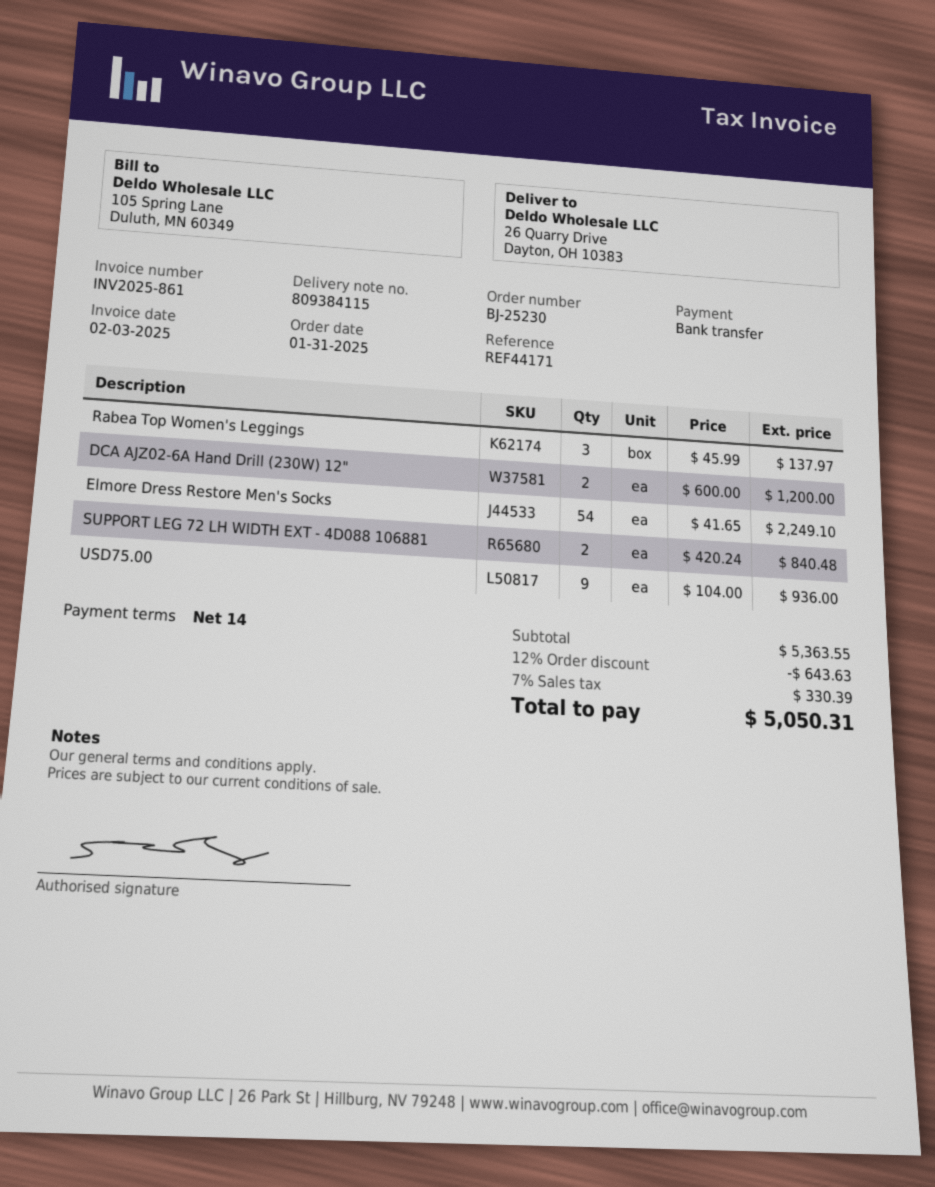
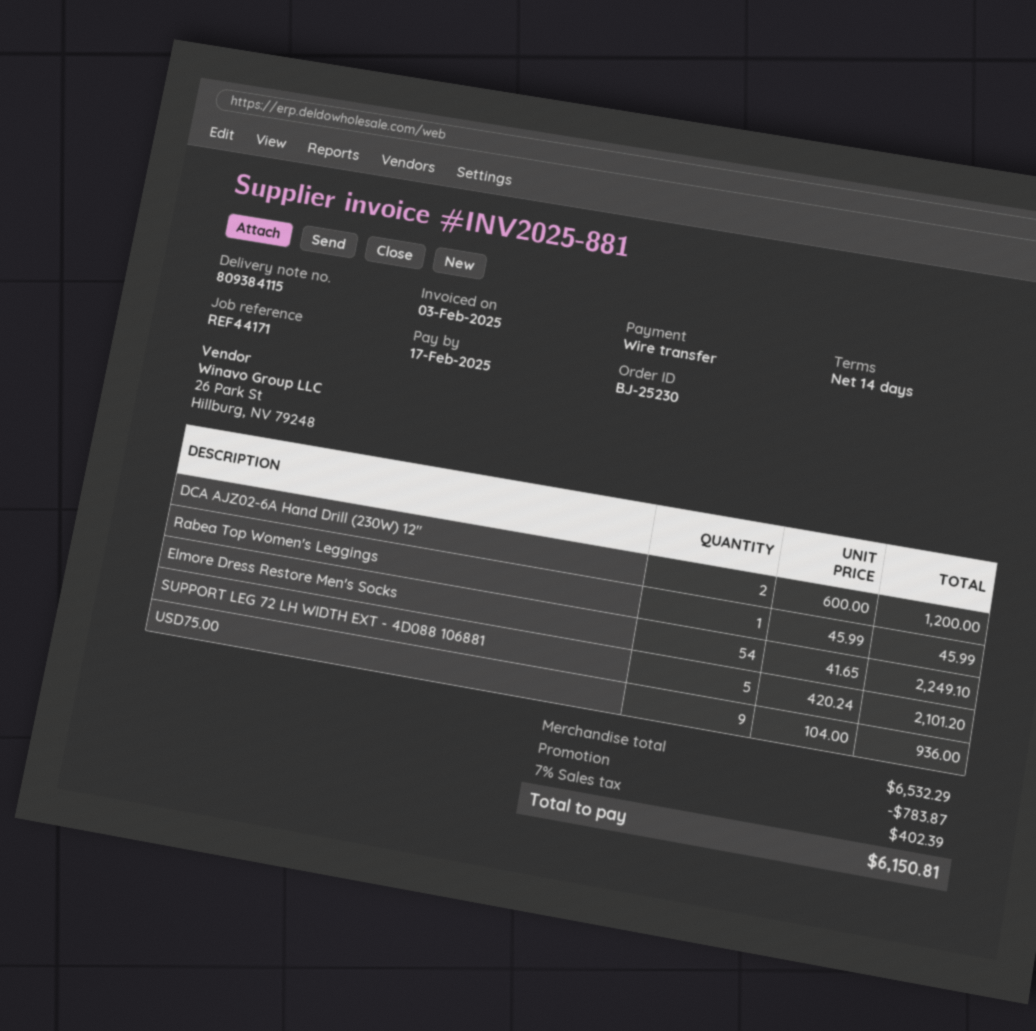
invoice number: INV2025-861 -> INV2025-881
Rabea Top Women's Leggings: 3 x 45.99 = 137.97 -> 1 x 45.99 = 45.99
SUPPORT LEG 72 LH WIDTH EXT - 4D088 106881: 2 x 420.24 = 840.48 -> 5 x 420.24 = 2101.20
subtotal: 5363.55 -> 6532.29
discount: 643.63 -> 783.87
tax: 7% = 330.39 -> 7% = 402.39
total: 5050.31 -> 6150.81

